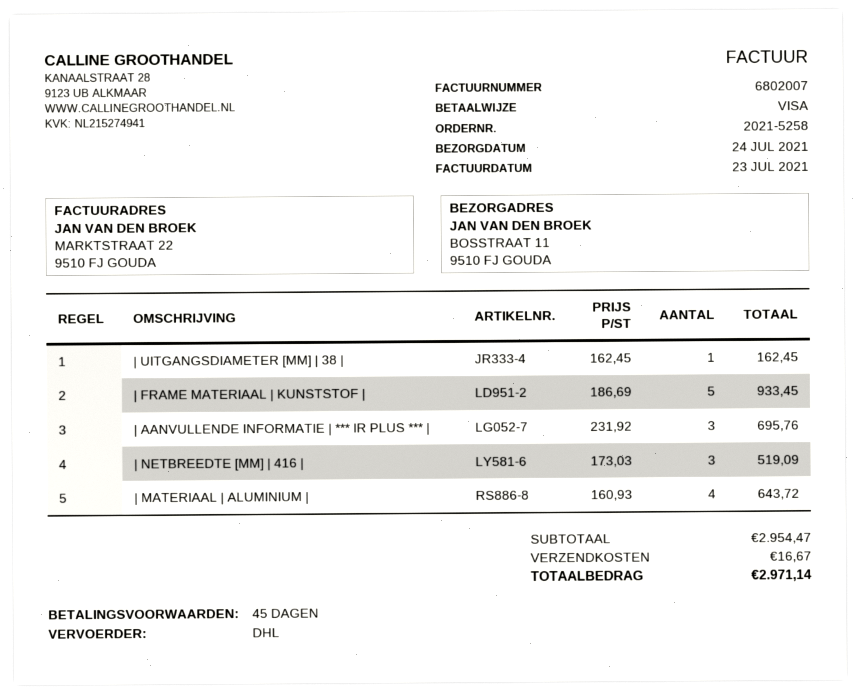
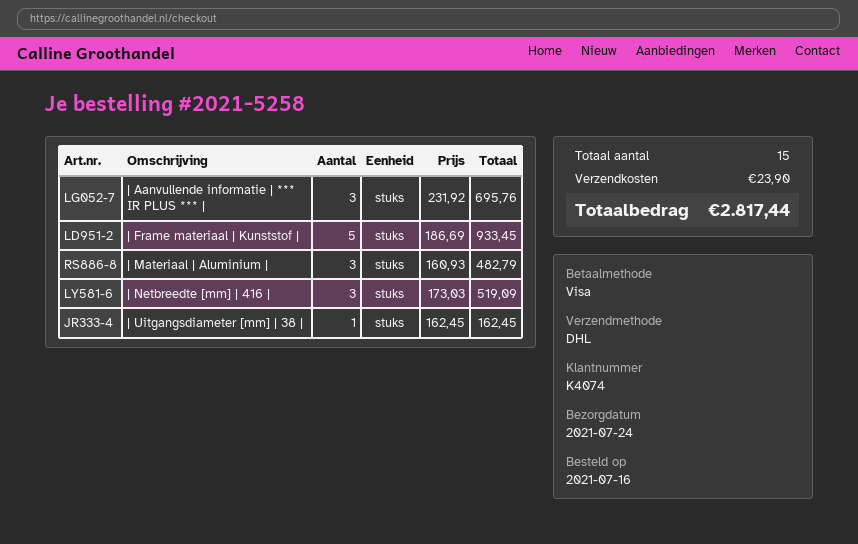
| MATERIAAL | ALUMINIUM |: 4 x 160.93 = 643.72 -> 3 x 160.93 = 482.79
shipping: 16.67 -> 23.90
total: 2971.14 -> 2817.44

